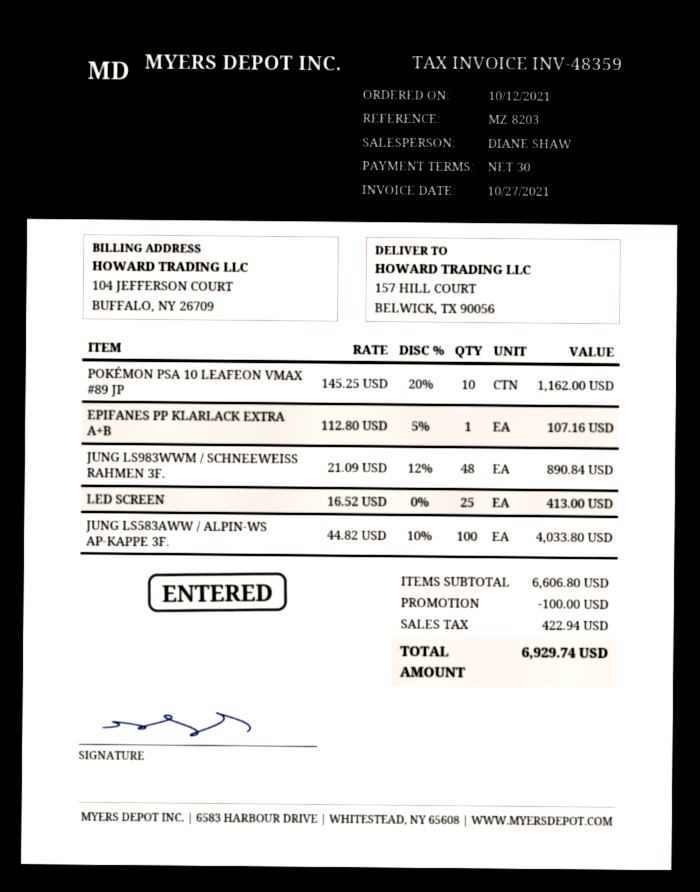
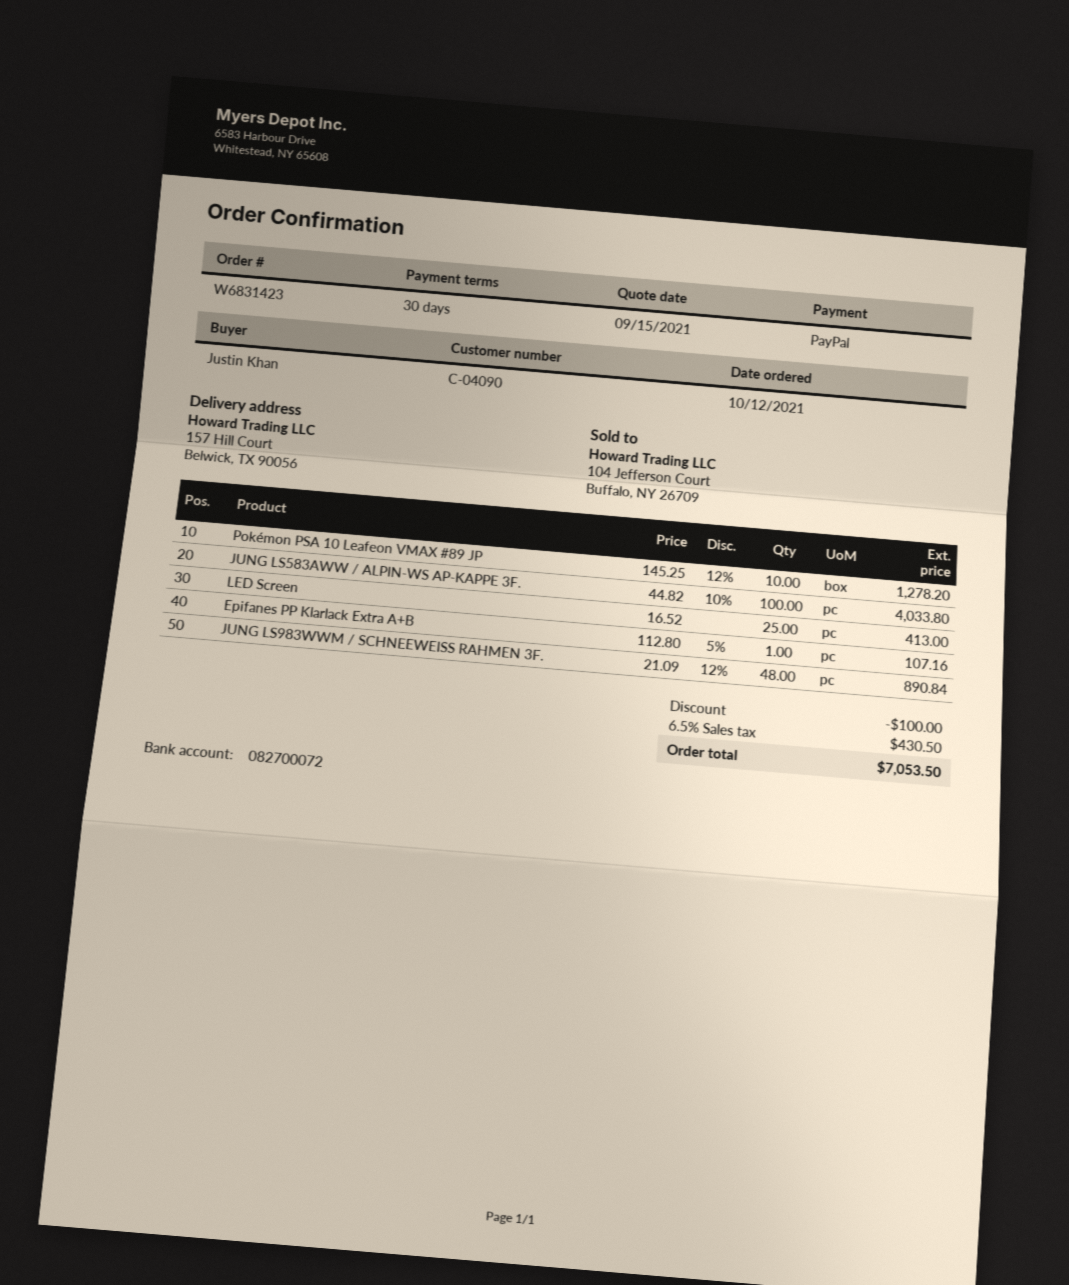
POKÉMON PSA 10 LEAFEON VMAX #89 JP: 10 x 145.25 - 20% = 1162.00 -> 10 x 145.25 - 12% = 1278.20
tax: 422.94 -> 430.50
total: 6929.74 -> 7053.50

